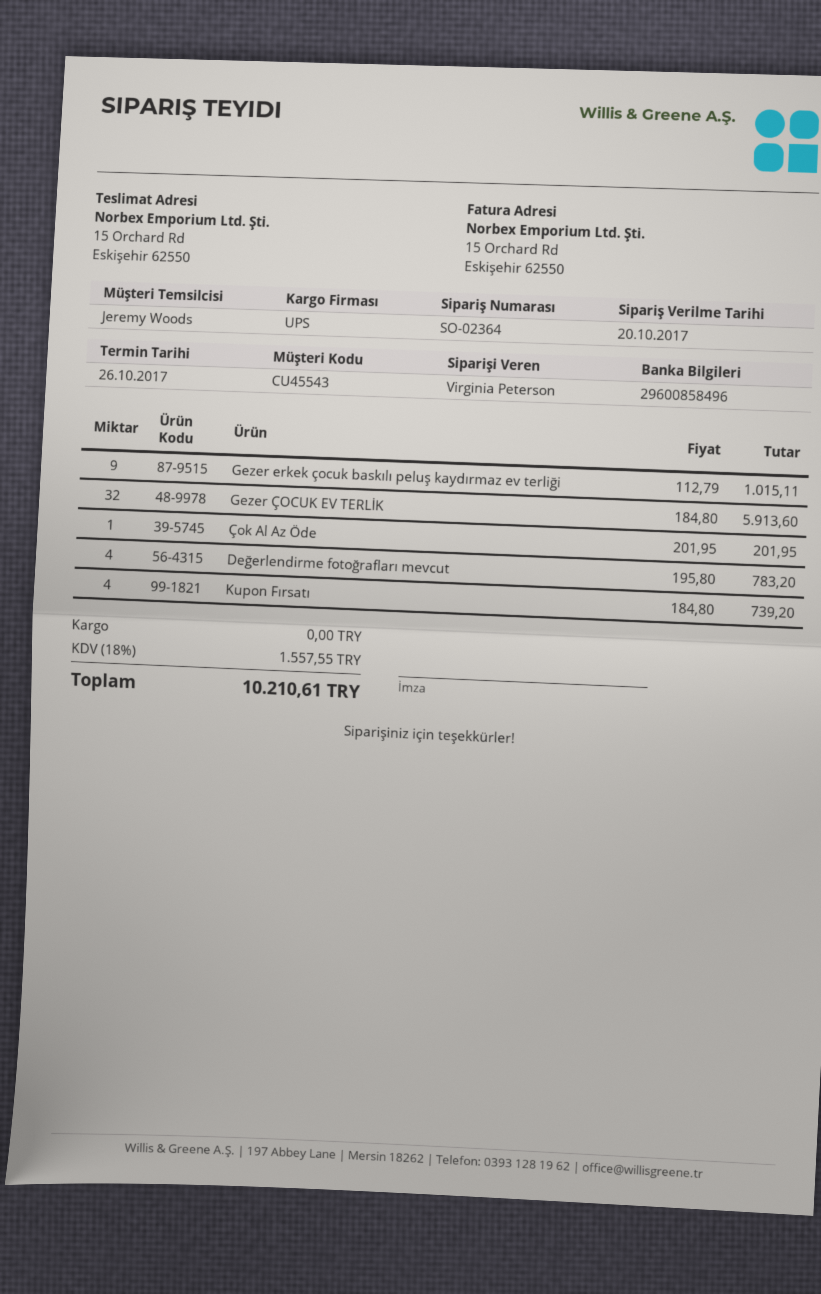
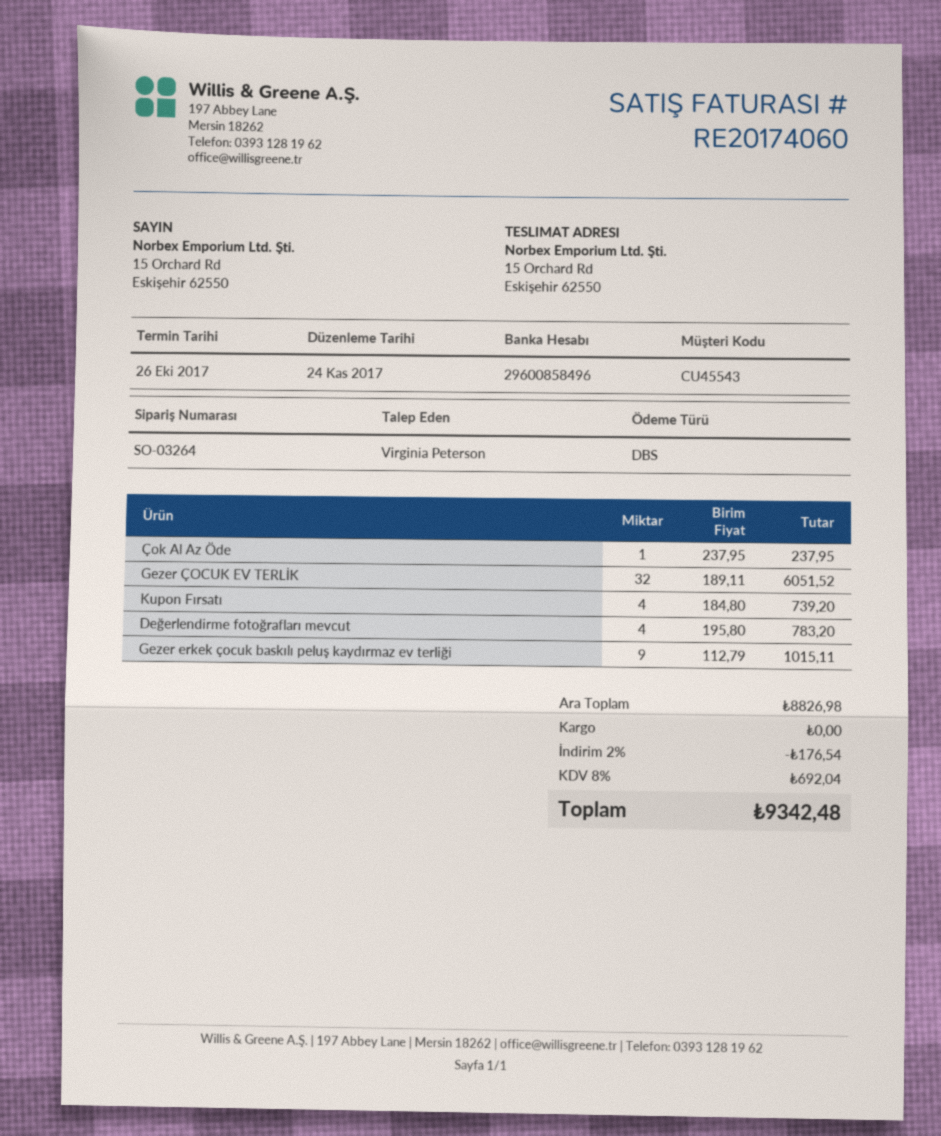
order number: SO-02364 -> SO-03264
Gezer ÇOCUK EV TERLİK: 32 x 184.80 = 5913.60 -> 32 x 189.11 = 6051.52
Çok Al Az Öde: 1 x 201.95 = 201.95 -> 1 x 237.95 = 237.95
discount: none -> 2% = 176.54
tax: 18% = 1557.55 -> 8% = 692.04
total: 10210.61 -> 9342.48

